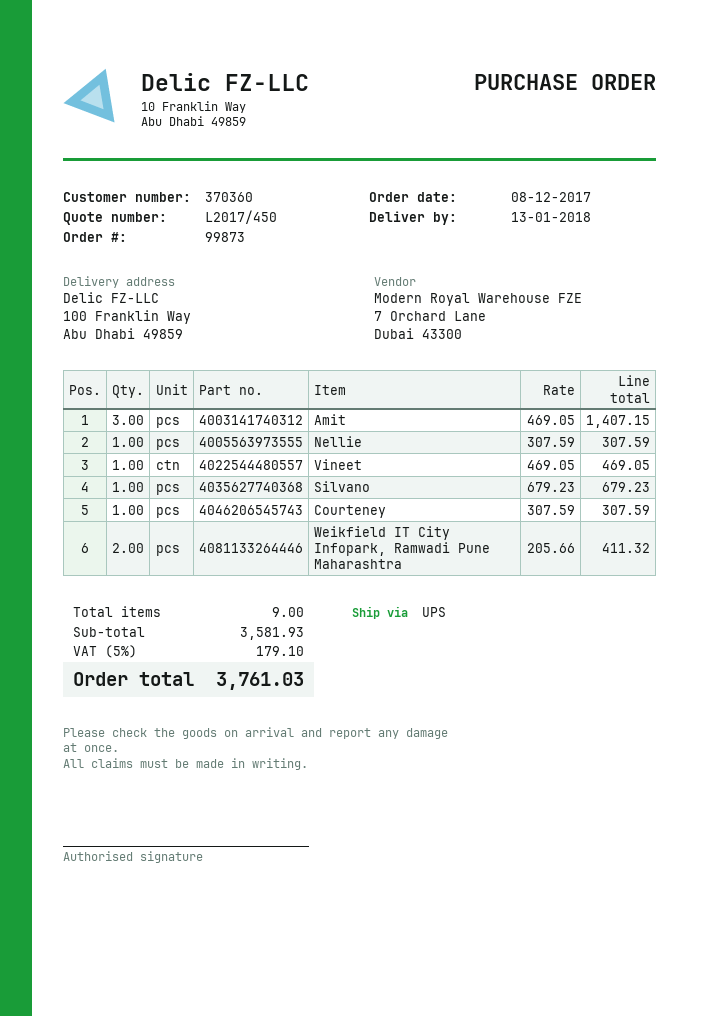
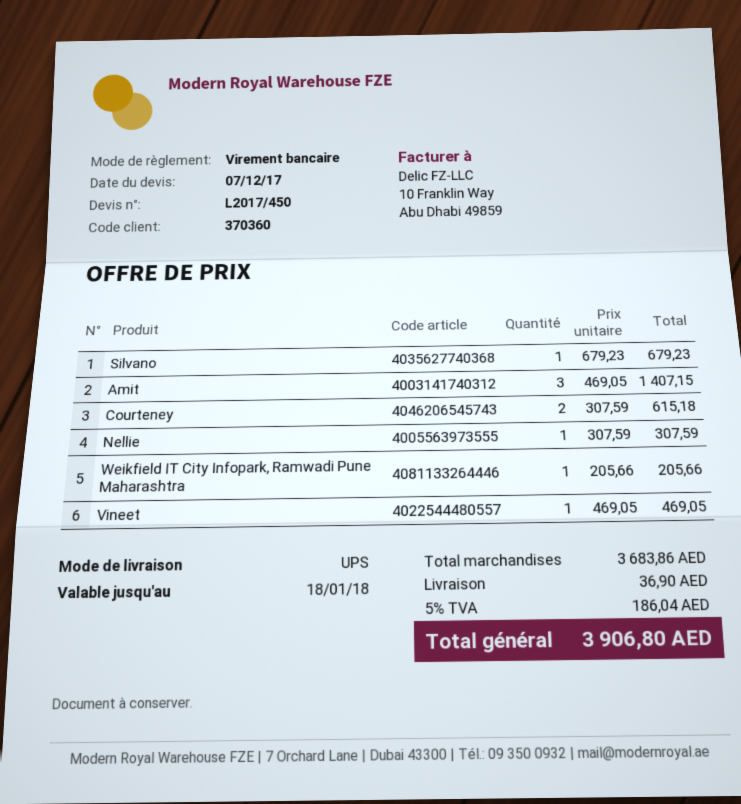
Courteney: 1 x 307.59 = 307.59 -> 2 x 307.59 = 615.18
Weikfield IT City Infopark, Ramwadi Pune Maharashtra: 2 x 205.66 = 411.32 -> 1 x 205.66 = 205.66
subtotal: 3581.93 -> 3683.86
shipping: none -> 36.90
tax: 5% = 179.10 -> 5% = 186.04
total: 3761.03 -> 3906.80

